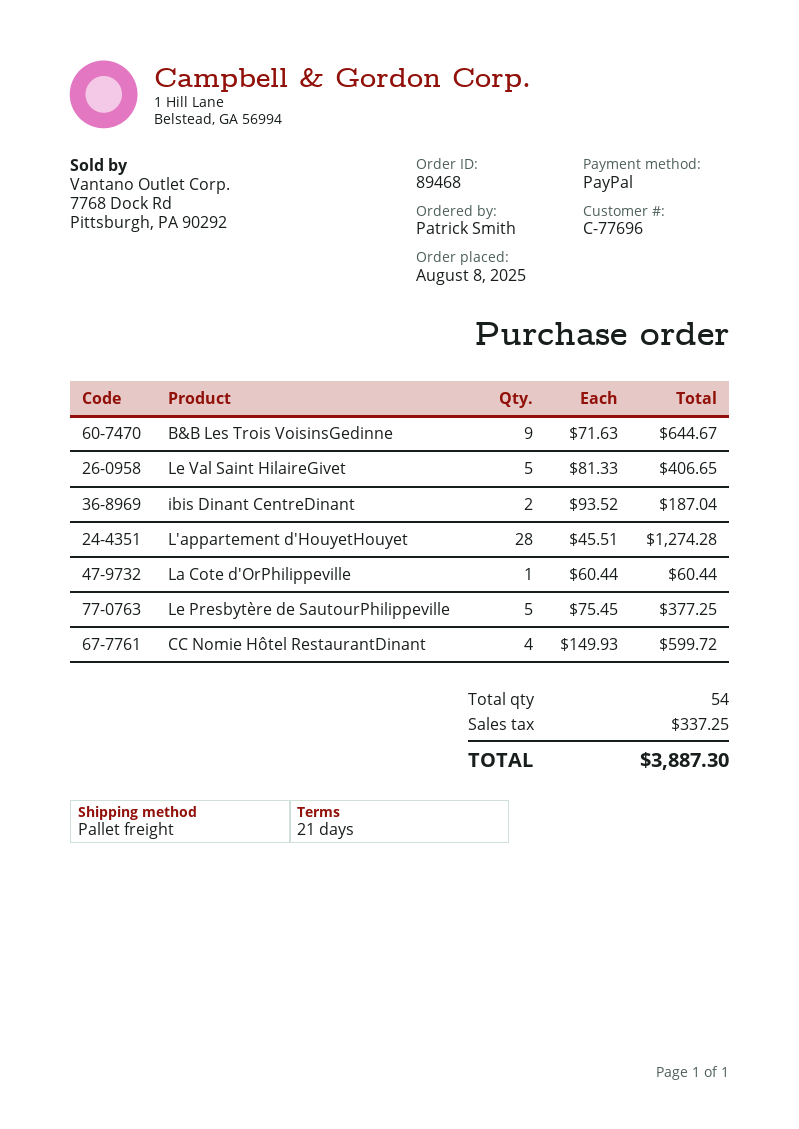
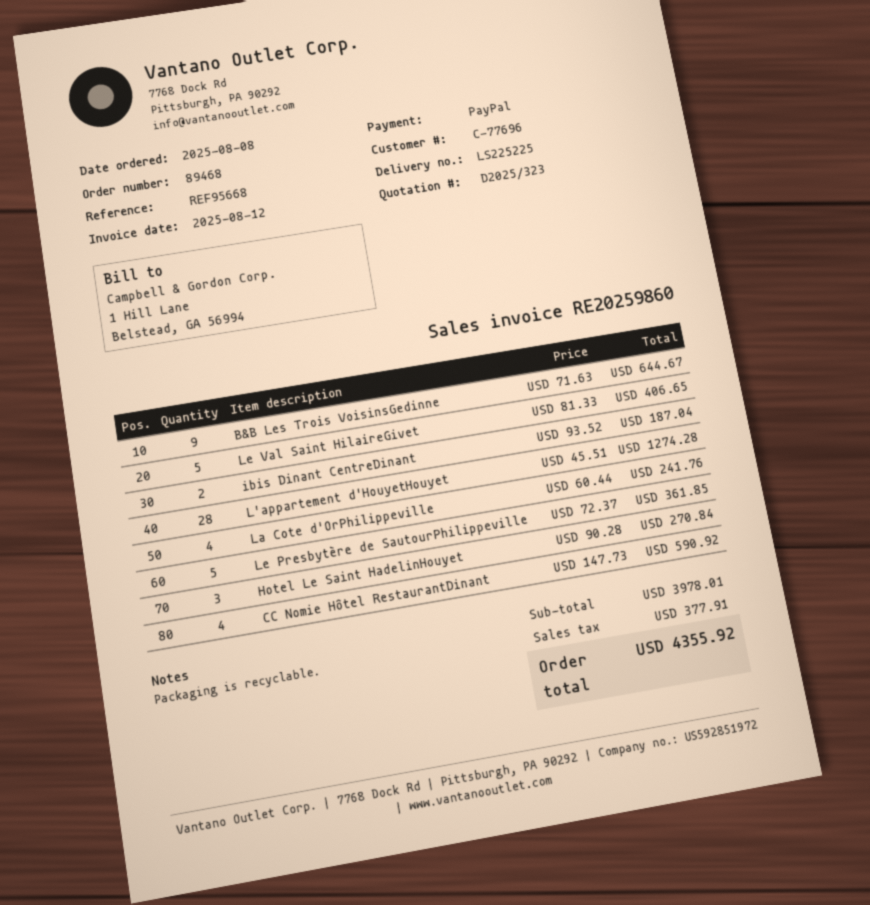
La Cote d'OrPhilippeville: 1 x 60.44 = 60.44 -> 4 x 60.44 = 241.76
Le Presbytère de SautourPhilippeville: 5 x 75.45 = 377.25 -> 5 x 72.37 = 361.85
CC Nomie Hôtel RestaurantDinant: 4 x 149.93 = 599.72 -> 4 x 147.73 = 590.92
Hotel Le Saint HadelinHouyet: none -> 3 x 90.28 = 270.84
tax: 337.25 -> 377.91
total: 3887.30 -> 4355.92

